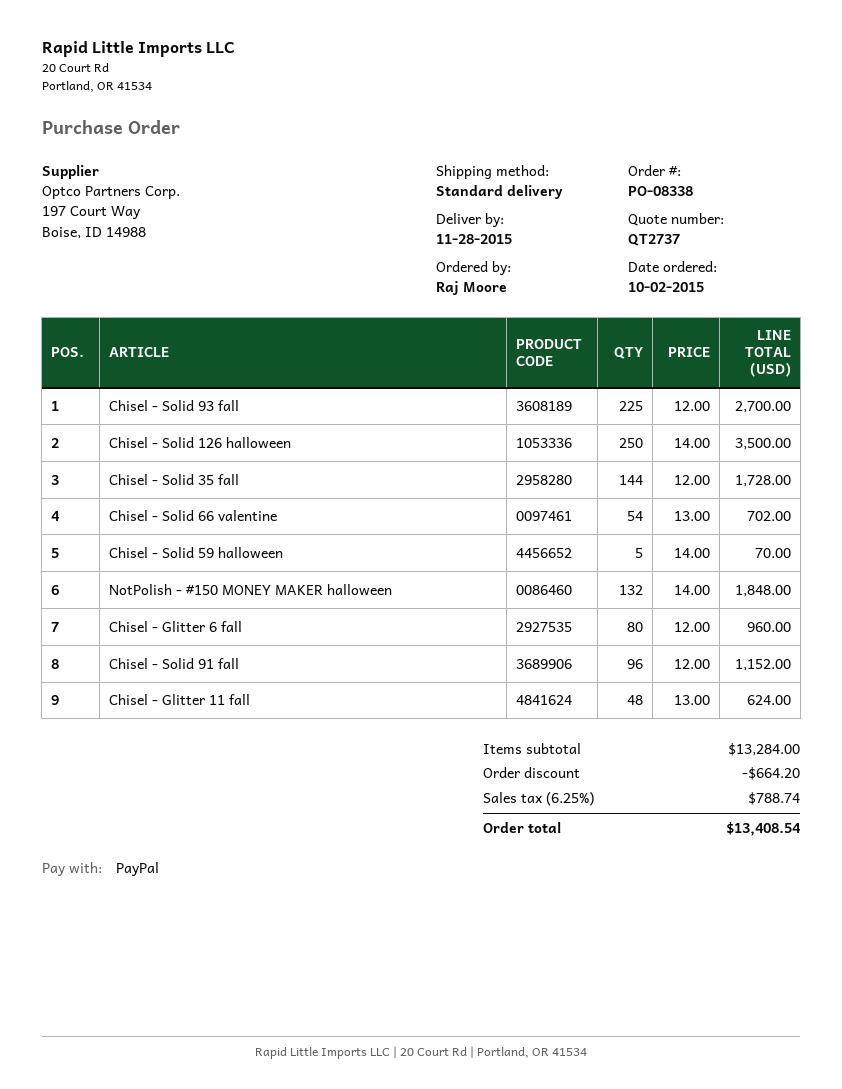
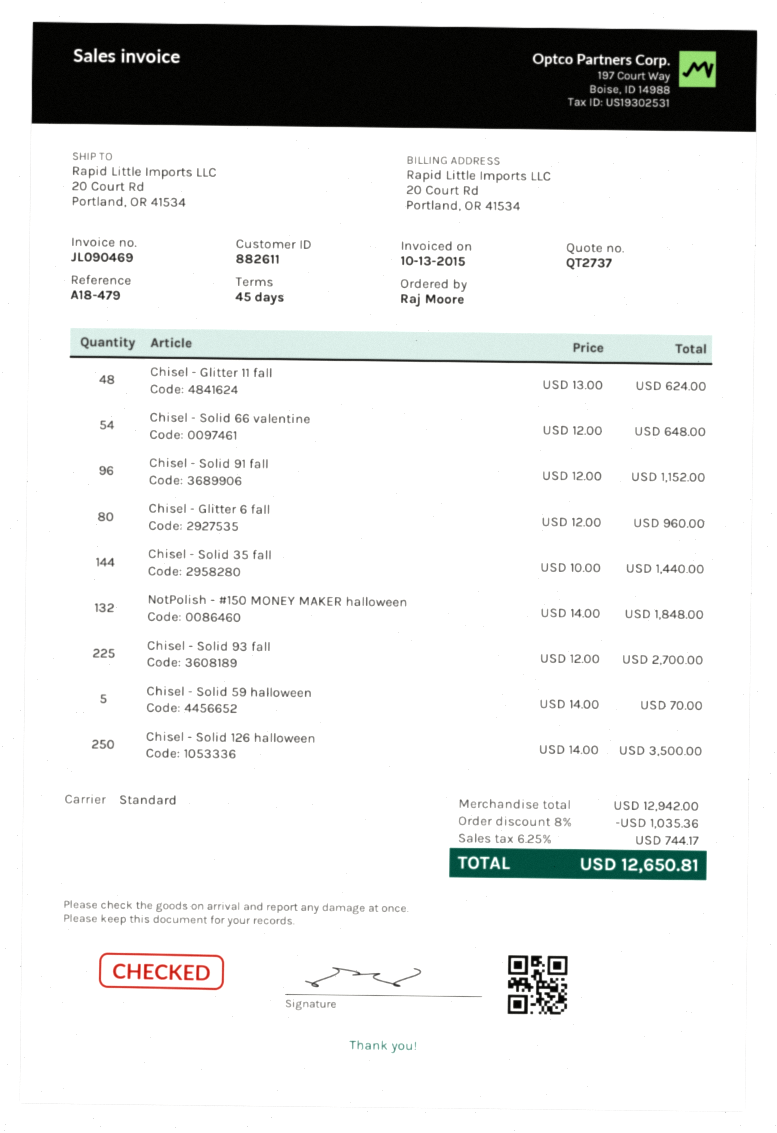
Chisel - Solid 35 fall: 144 x 12.00 = 1728.00 -> 144 x 10.00 = 1440.00
Chisel - Solid 66 valentine: 54 x 13.00 = 702.00 -> 54 x 12.00 = 648.00
subtotal: 13284.00 -> 12942.00
discount: 664.20 -> 1035.36
tax: 6.25% = 788.74 -> 6.25% = 744.17
total: 13408.54 -> 12650.81

